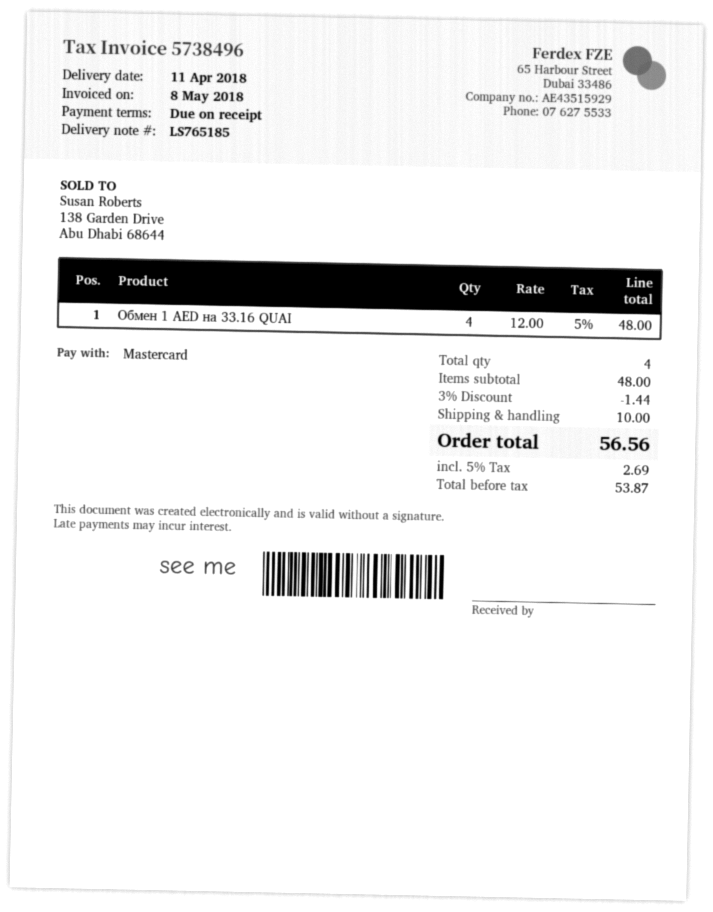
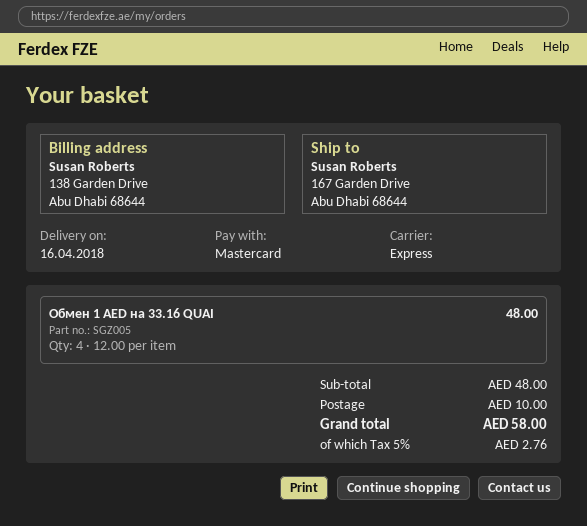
delivery date: 2018-04-11 -> 2018-04-16
discount: 3% = 1.44 -> none
tax: 5% = 2.69 -> 5% = 2.76
total: 56.56 -> 58.00

